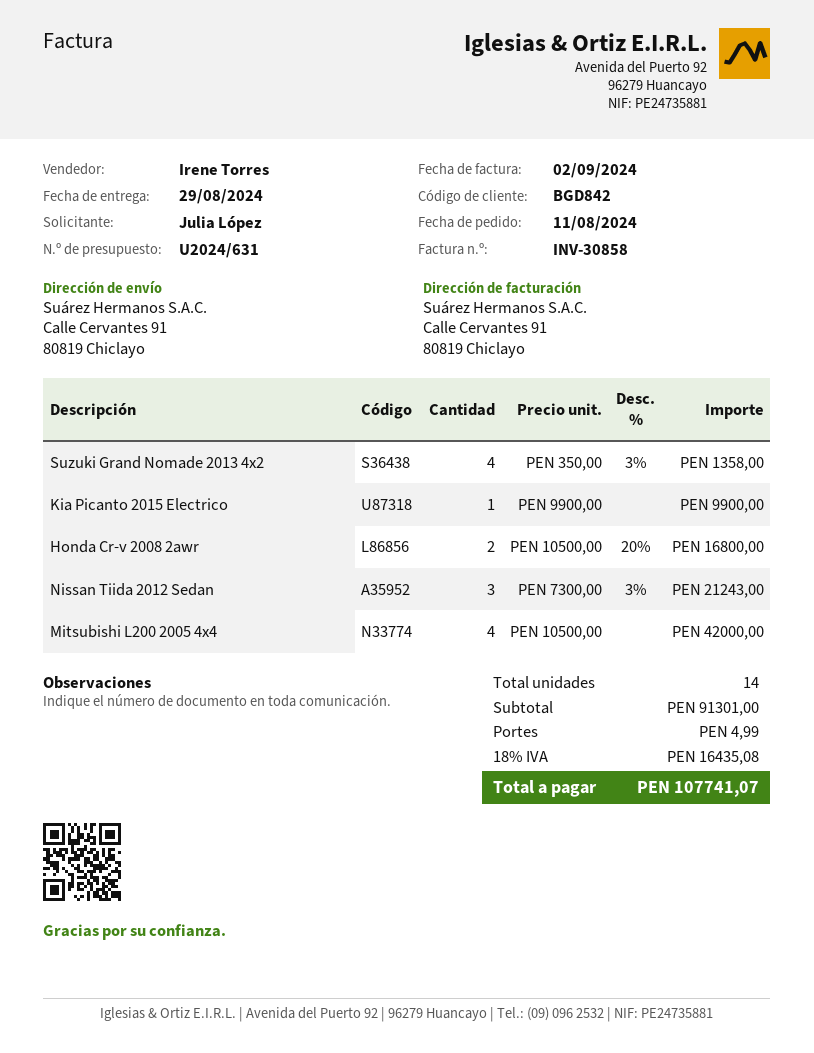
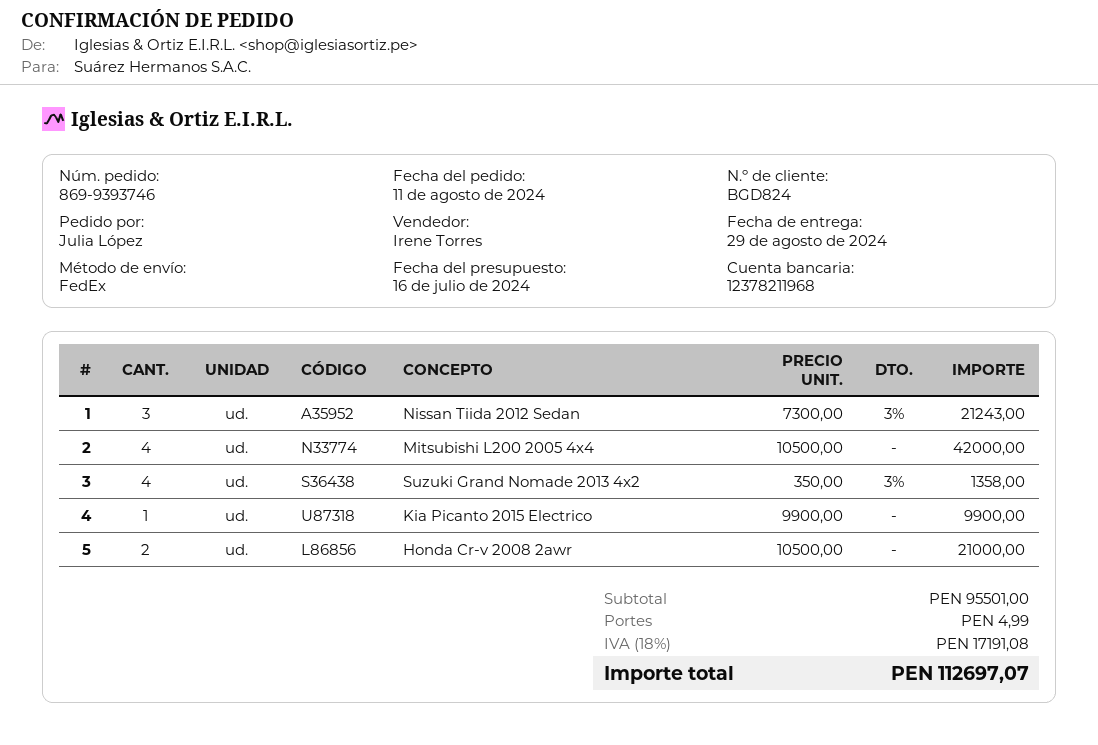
customer number: BGD842 -> BGD824
Honda Cr-v 2008 2awr: 2 x 10500.00 - 20% = 16800.00 -> 2 x 10500.00 = 21000.00
subtotal: 91301.00 -> 95501.00
tax: 18% = 16435.08 -> 18% = 17191.08
total: 107741.07 -> 112697.07

